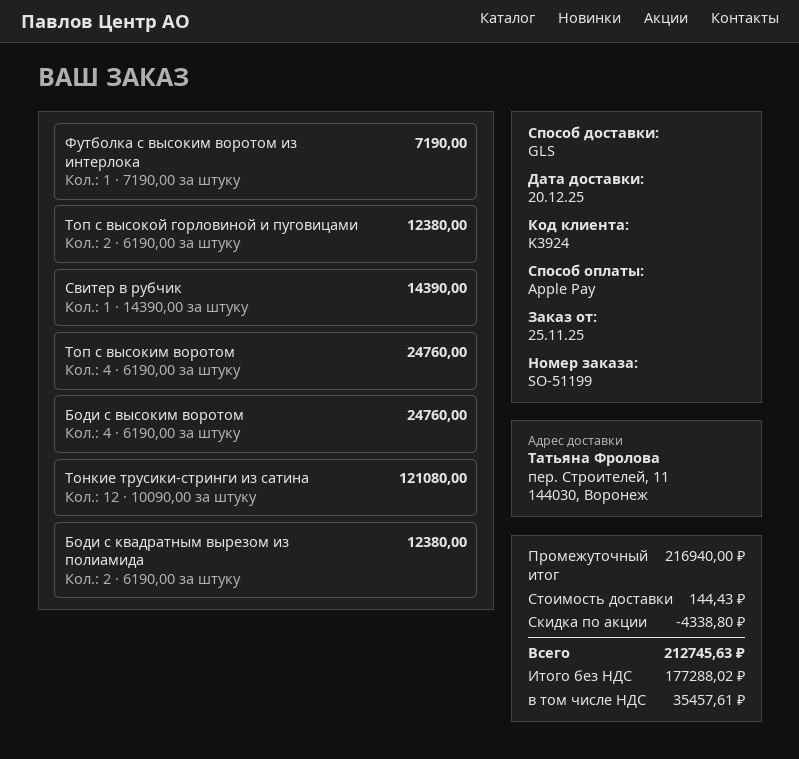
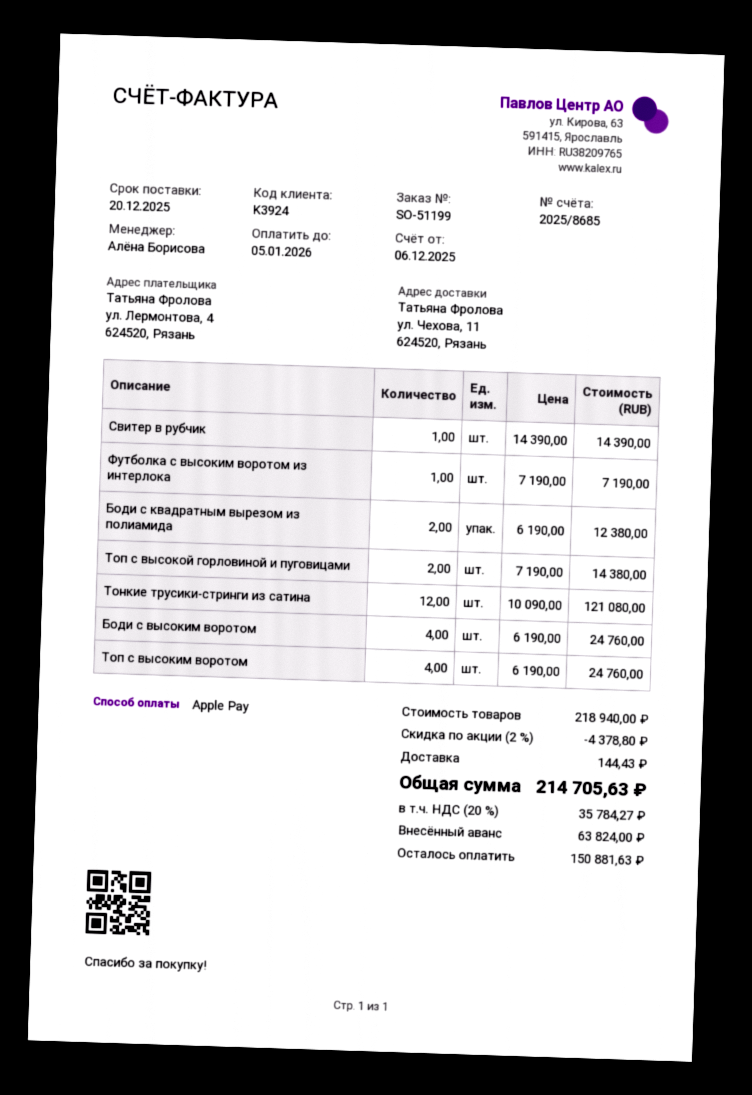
ship to: пер. Строителей, 11, 144030, Воронеж -> ул. Чехова, 11, 624520, Рязань
Топ с высокой горловиной и пуговицами: 2 x 6190.00 = 12380.00 -> 2 x 7190.00 = 14380.00
subtotal: 216940.00 -> 218940.00
discount: 4338.80 -> 4378.80
tax: 35457.61 -> 35784.27
total: 212745.63 -> 214705.63

